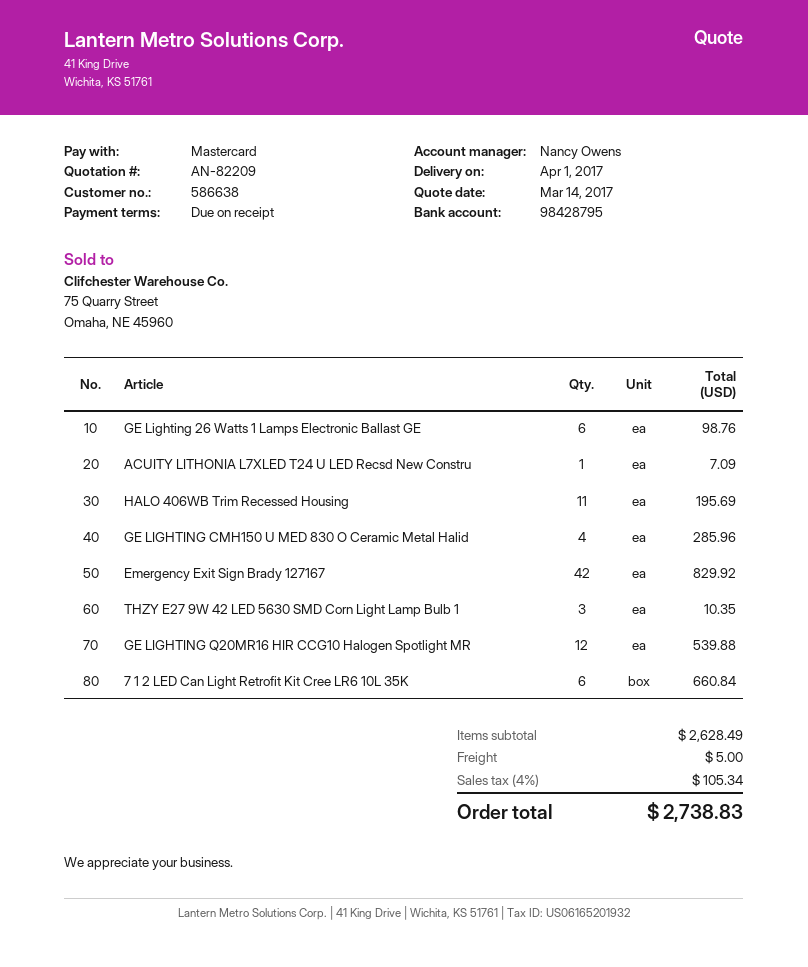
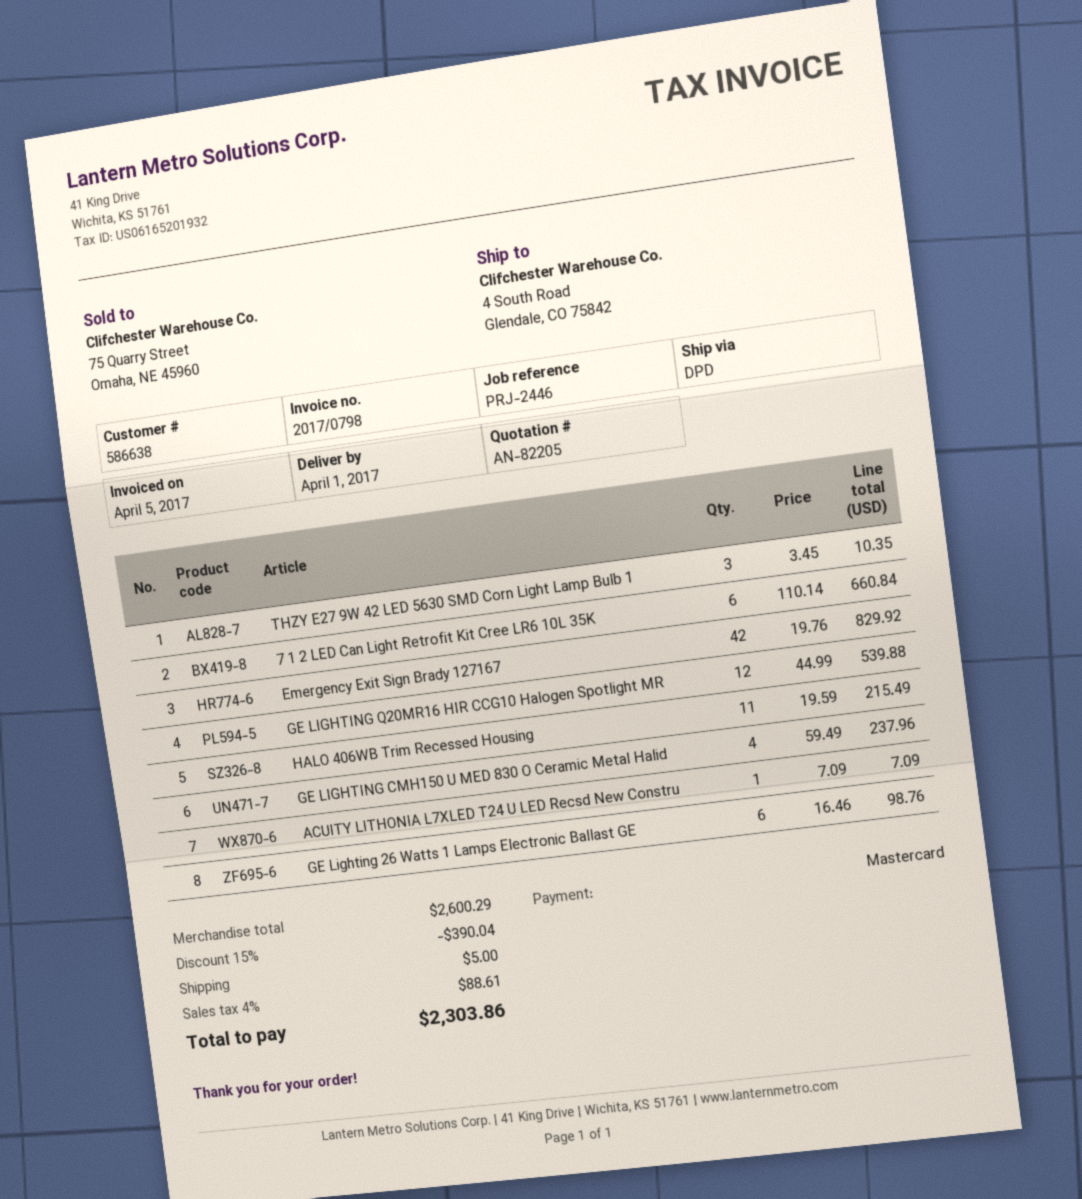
quote number: AN-82209 -> AN-82205
HALO 406WB Trim Recessed Housing: 11 for 195.69 -> 11 for 215.49
GE LIGHTING CMH150 U MED 830 O Ceramic Metal Halid: 4 for 285.96 -> 4 for 237.96
subtotal: 2628.49 -> 2600.29
discount: none -> 15% = 390.04
tax: 4% = 105.34 -> 4% = 88.61
total: 2738.83 -> 2303.86

